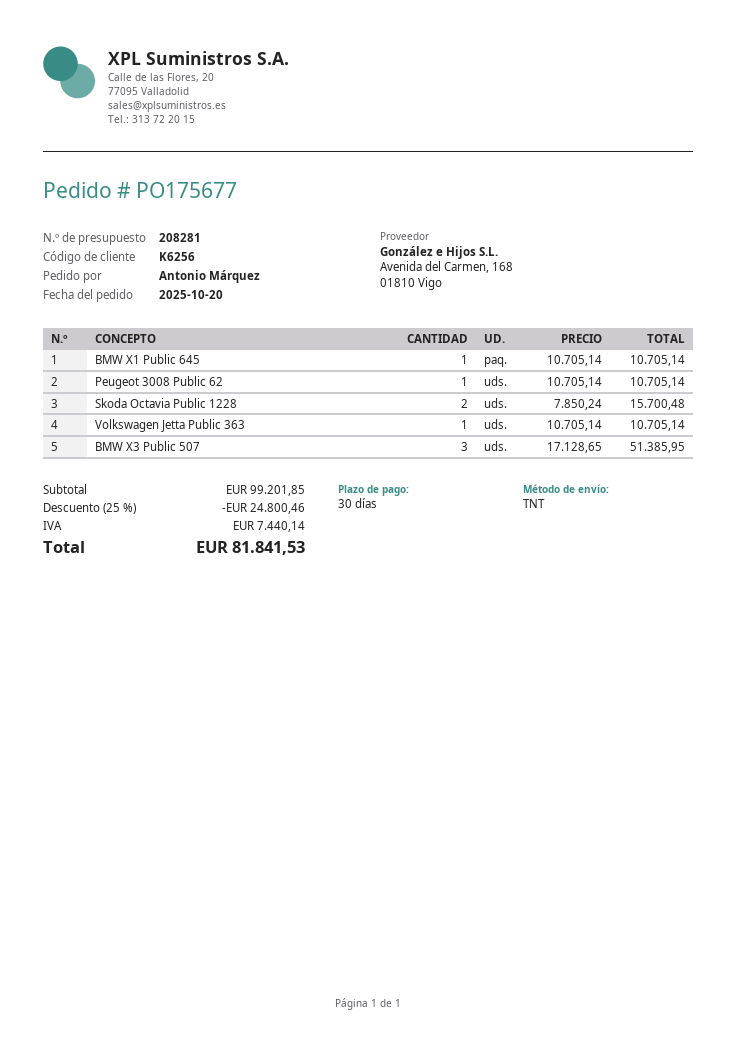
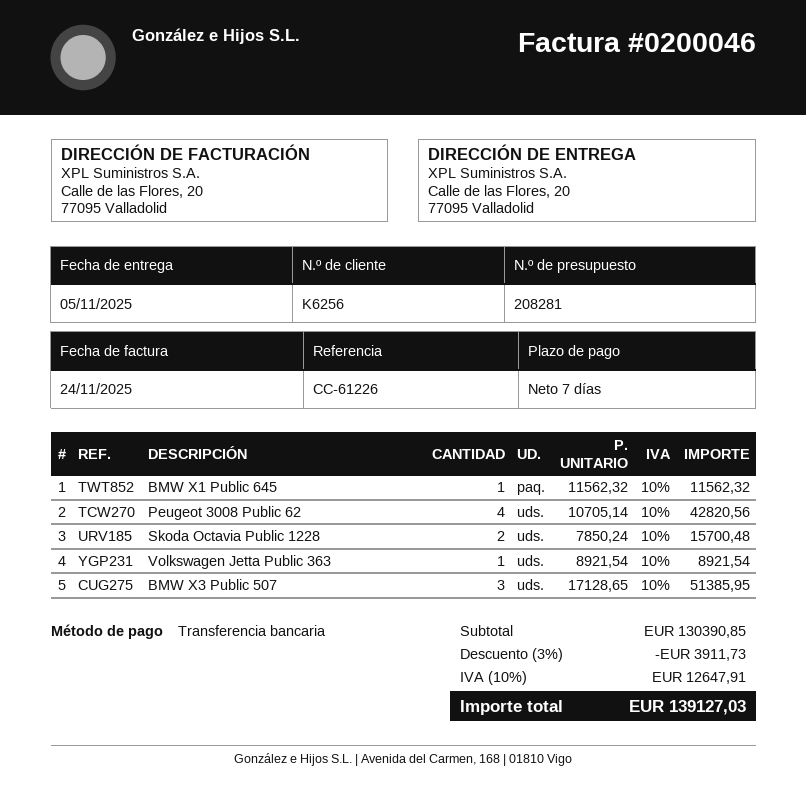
payment terms: 30 days -> 7 days
BMW X1 Public 645: 1 x 10705.14 = 10705.14 -> 1 x 11562.32 = 11562.32
Peugeot 3008 Public 62: 1 x 10705.14 = 10705.14 -> 4 x 10705.14 = 42820.56
Volkswagen Jetta Public 363: 1 x 10705.14 = 10705.14 -> 1 x 8921.54 = 8921.54
subtotal: 99201.85 -> 130390.85
discount: 25% = 24800.46 -> 3% = 3911.73
tax: 7440.14 -> 12647.91
total: 81841.53 -> 139127.03

